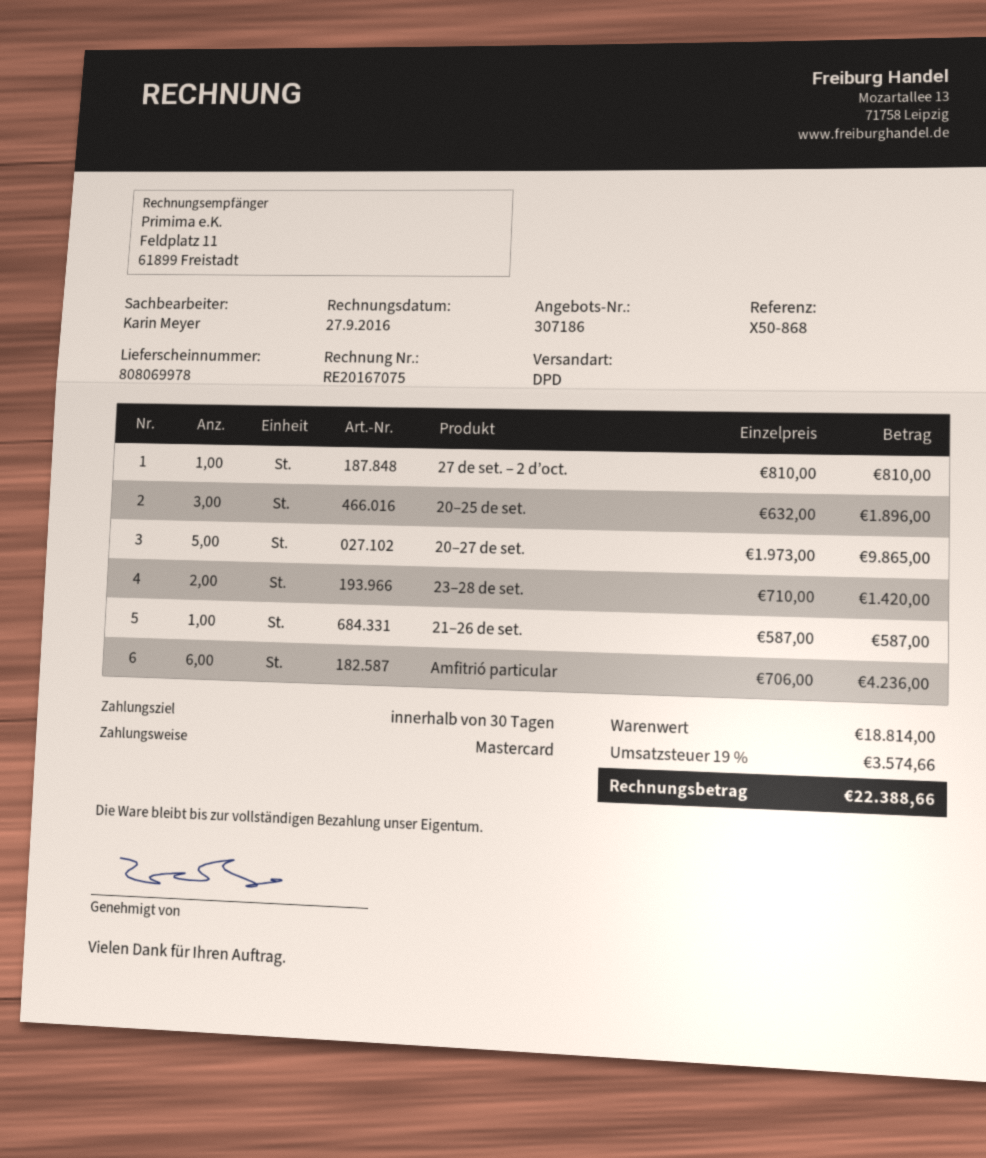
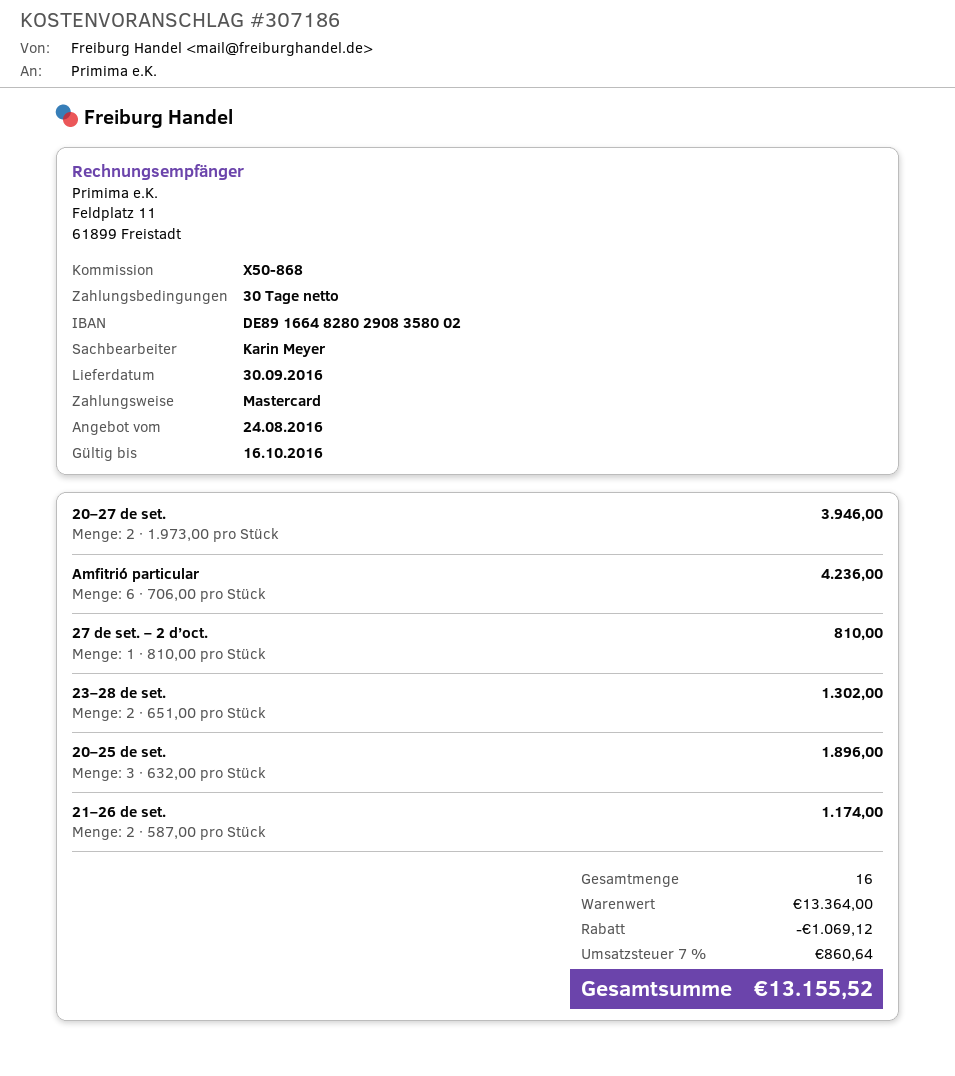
20–27 de set.: 5 x 1973.00 = 9865.00 -> 2 x 1973.00 = 3946.00
23–28 de set.: 2 x 710.00 = 1420.00 -> 2 x 651.00 = 1302.00
21–26 de set.: 1 x 587.00 = 587.00 -> 2 x 587.00 = 1174.00
subtotal: 18814.00 -> 13364.00
discount: none -> 1069.12
tax: 19% = 3574.66 -> 7% = 860.64
total: 22388.66 -> 13155.52

